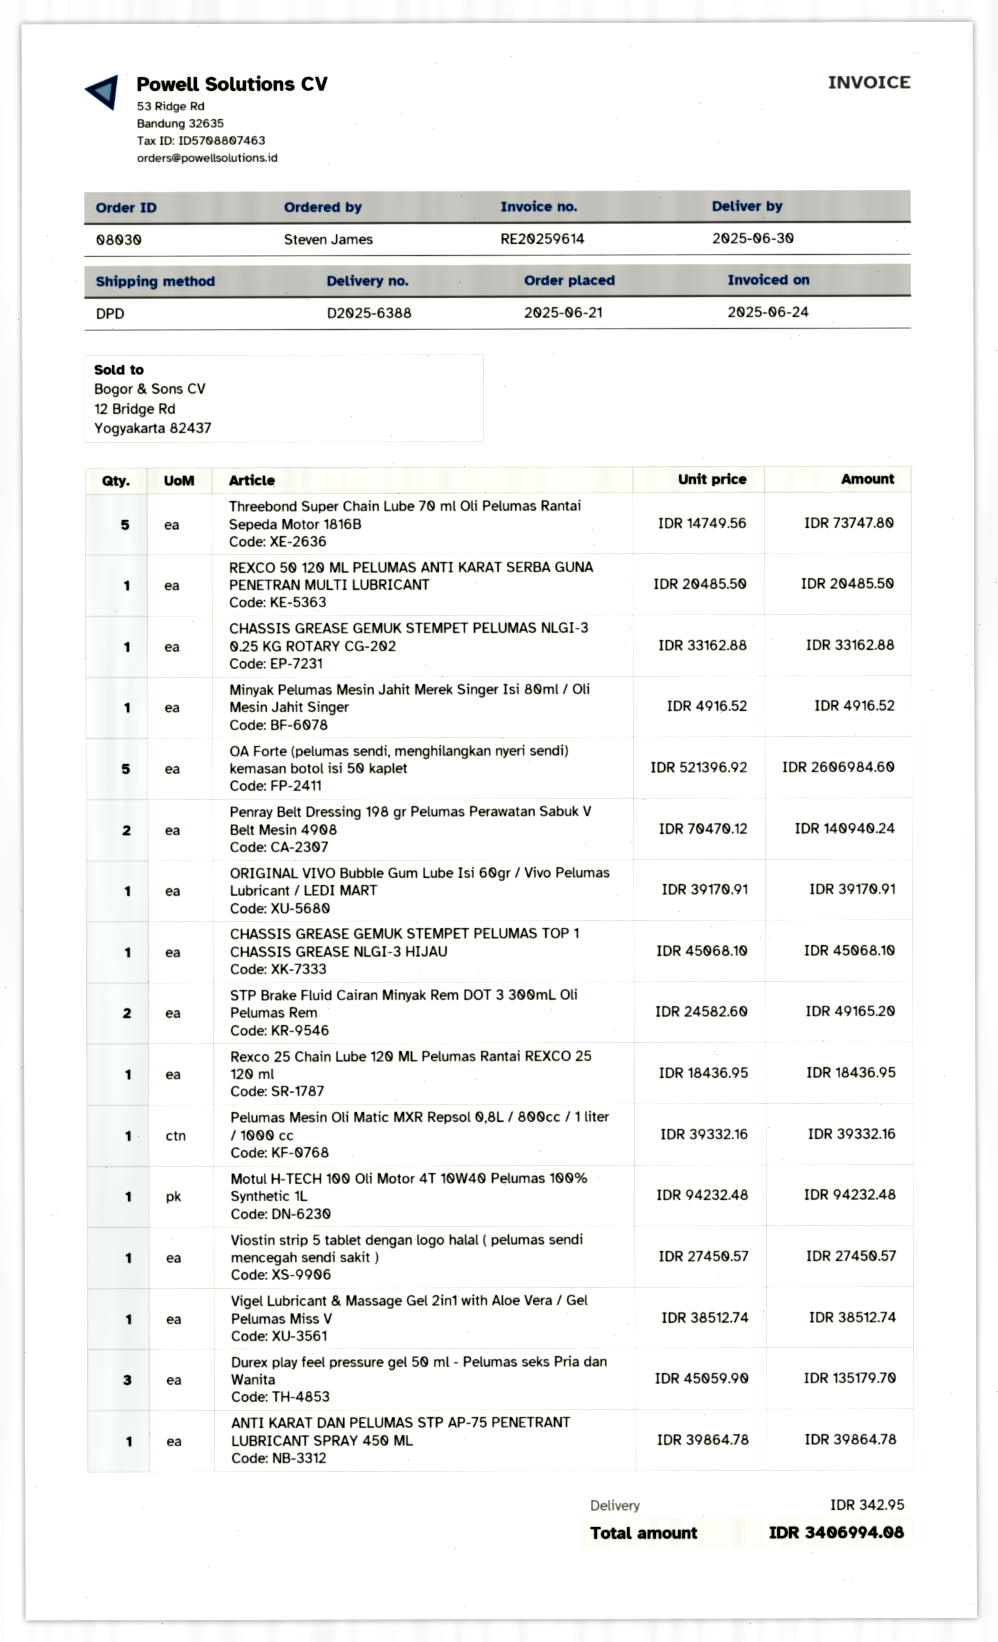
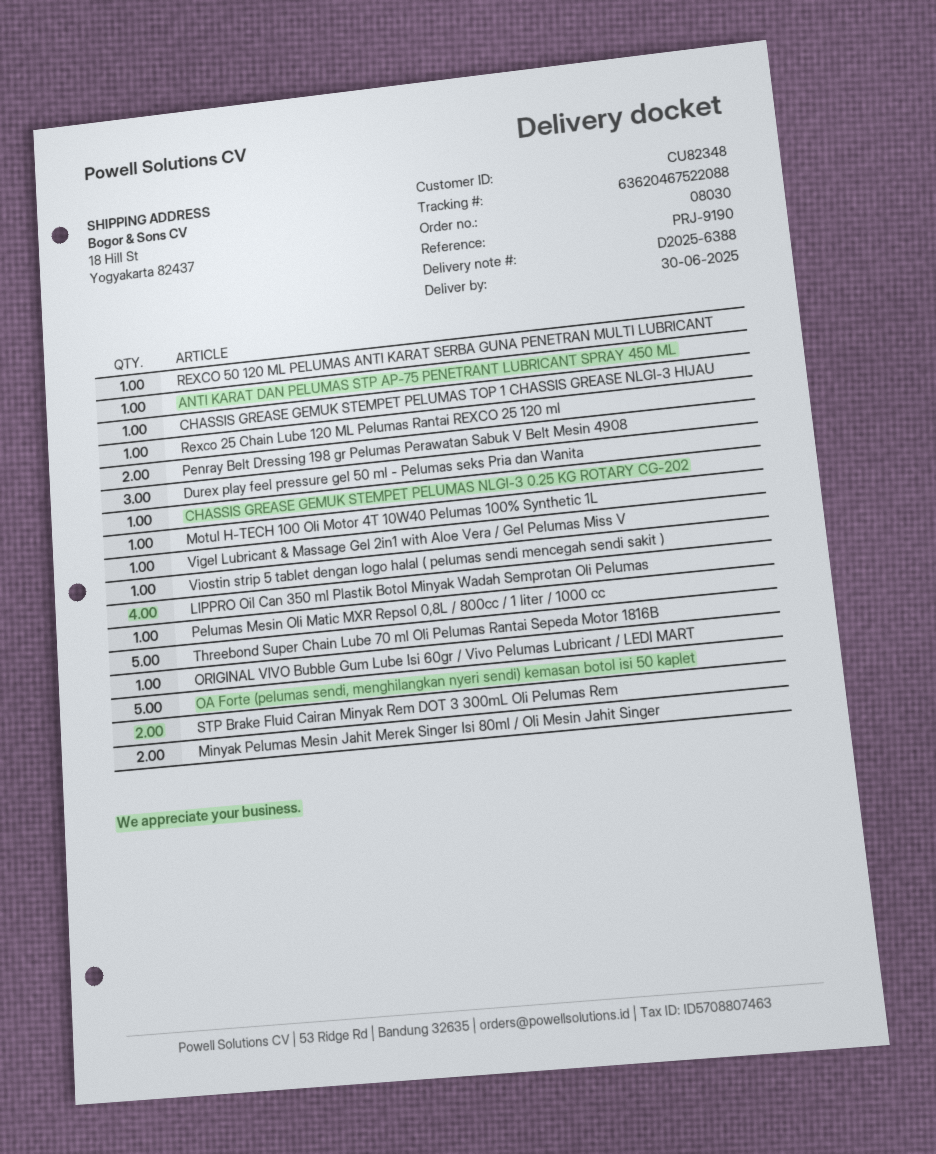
Minyak Pelumas Mesin Jahit Merek Singer Isi 80ml / Oli Mesin Jahit Singer: 1 -> 2
LIPPRO Oil Can 350 ml Plastik Botol Minyak Wadah Semprotan Oli Pelumas: none -> 4

